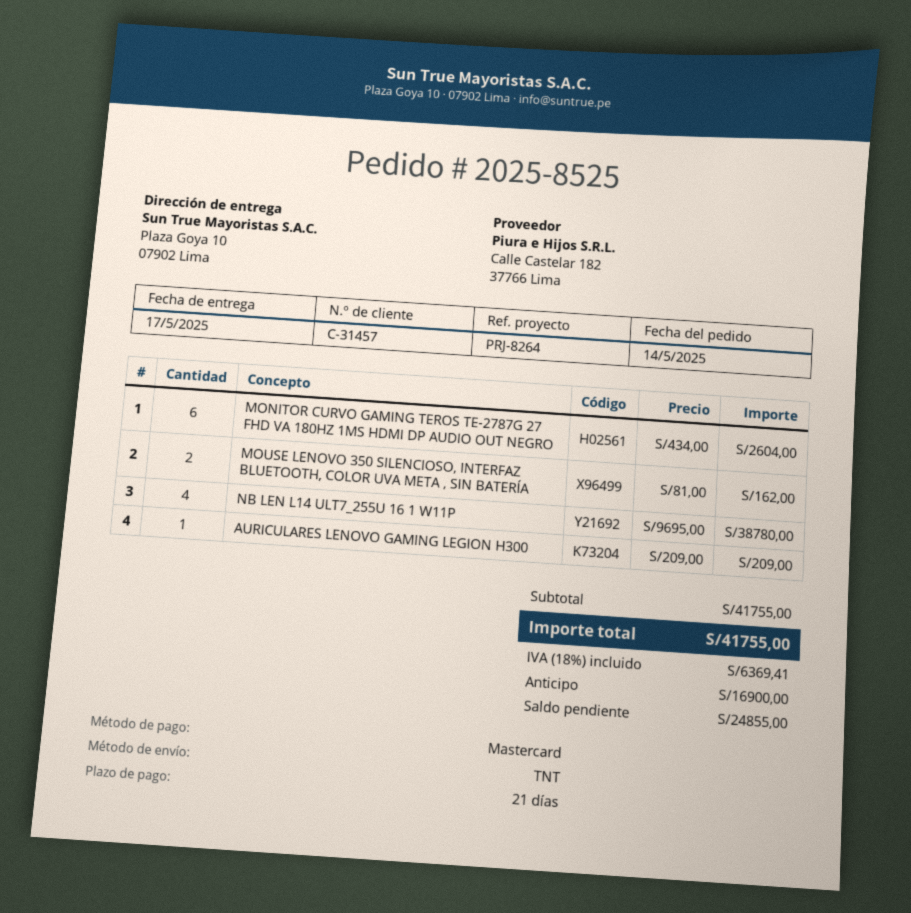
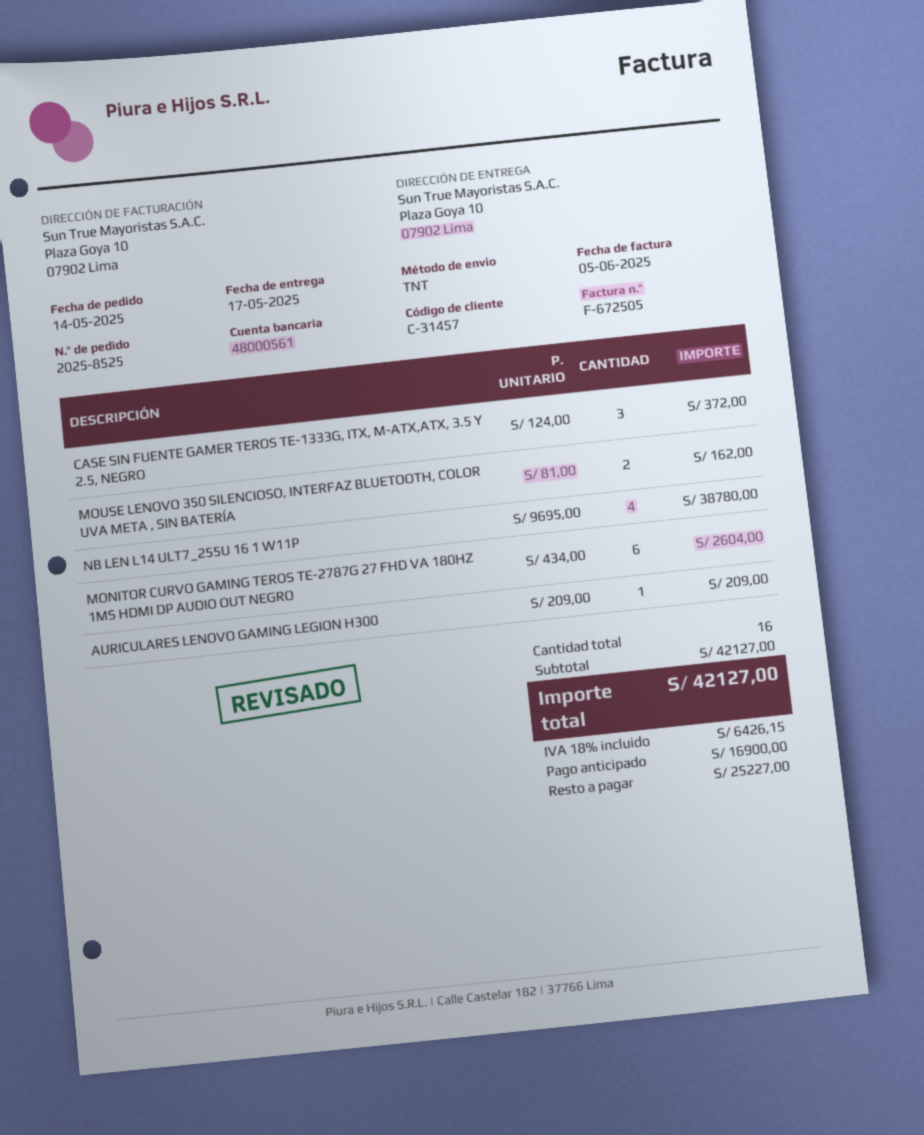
CASE SIN FUENTE GAMER TEROS TE-1333G, ITX, M-ATX,ATX, 3.5 Y 2.5, NEGRO: none -> 3 x 124.00 = 372.00
subtotal: 41755.00 -> 42127.00
tax: 18% = 6369.41 -> 18% = 6426.15
total: 41755.00 -> 42127.00
balance: 24855.00 -> 25227.00

